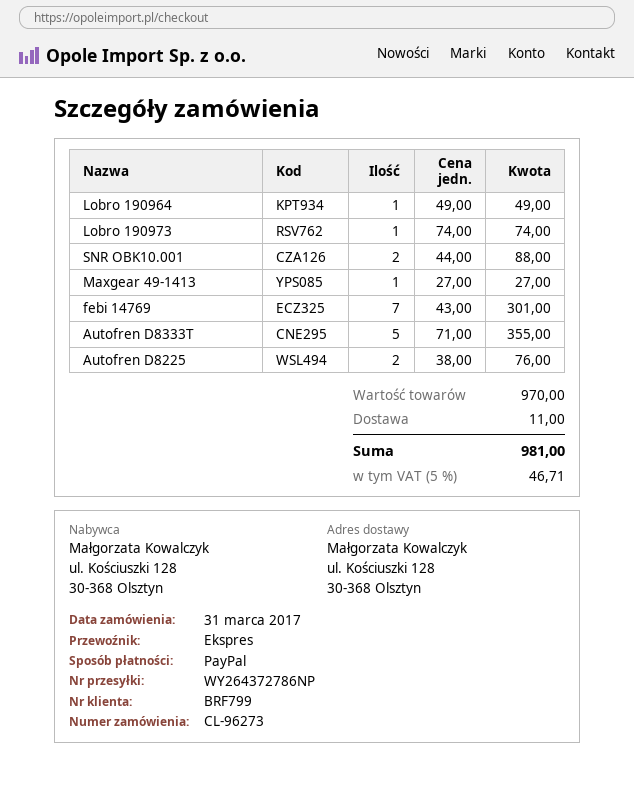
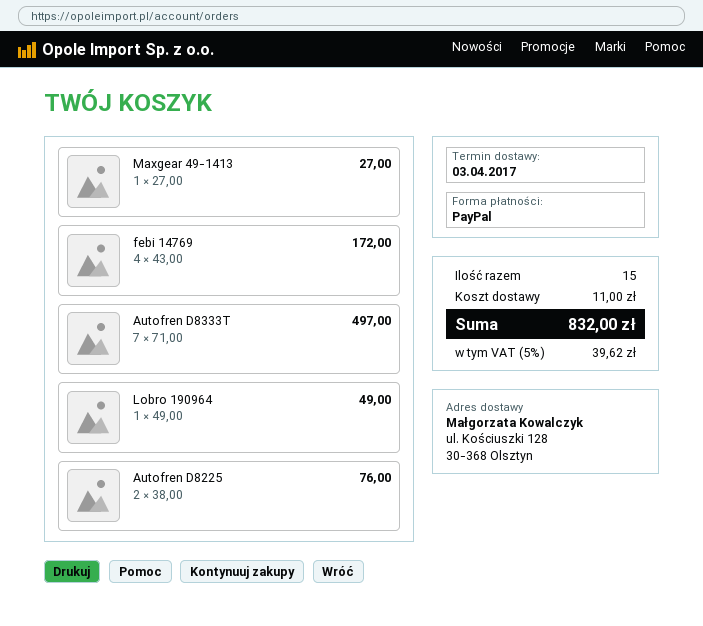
Lobro 190973: 1 x 74.00 = 74.00 -> none
SNR OBK10.001: 2 x 44.00 = 88.00 -> none
febi 14769: 7 x 43.00 = 301.00 -> 4 x 43.00 = 172.00
Autofren D8333T: 5 x 71.00 = 355.00 -> 7 x 71.00 = 497.00
tax: 5% = 46.71 -> 5% = 39.62
total: 981.00 -> 832.00

